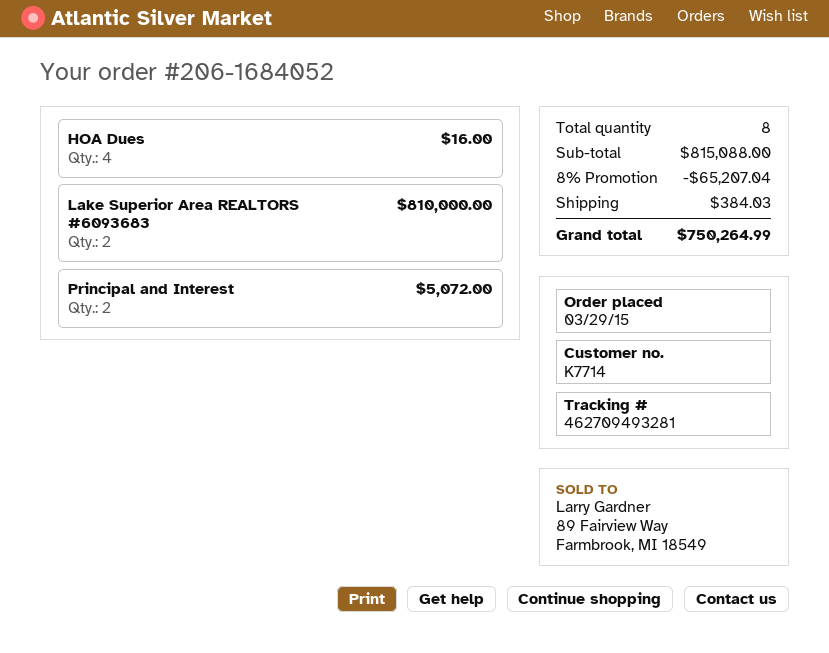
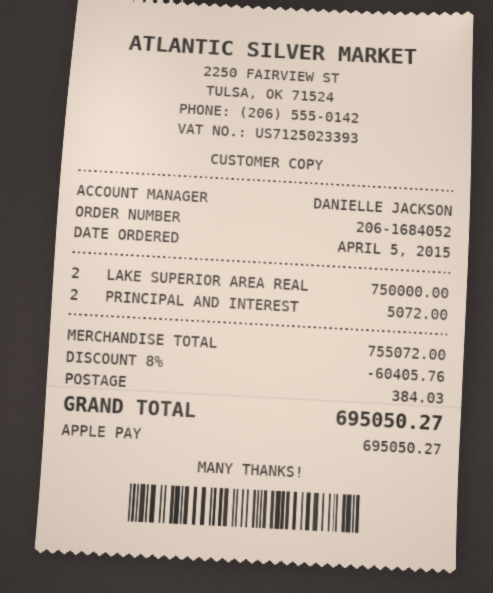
order date: 2015-03-29 -> 2015-04-05
HOA Dues: 4 for 16.00 -> none
Lake Superior Area REALTORS #6093683: 2 for 810000.00 -> 2 for 750000.00
subtotal: 815088.00 -> 755072.00
discount: 8% = 65207.04 -> 8% = 60405.76
total: 750264.99 -> 695050.27

